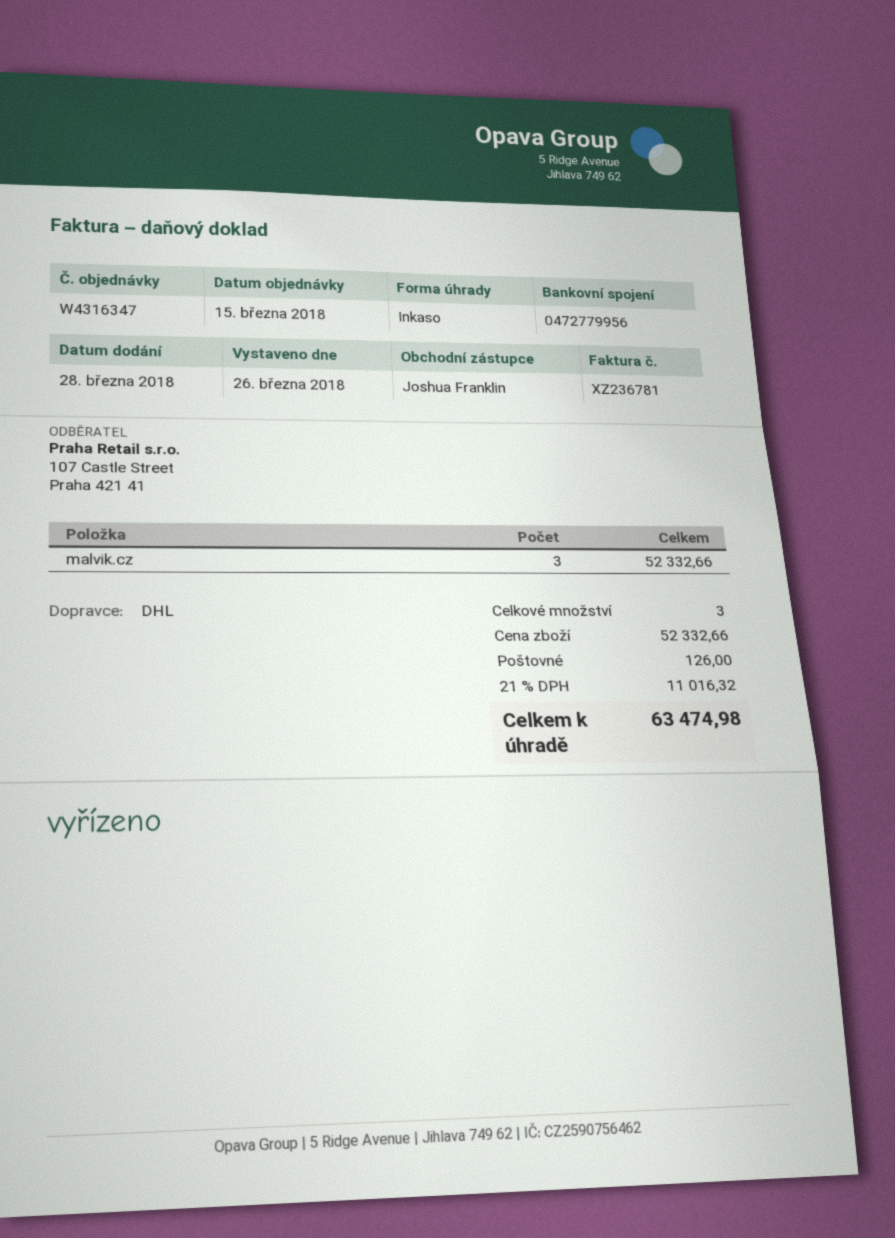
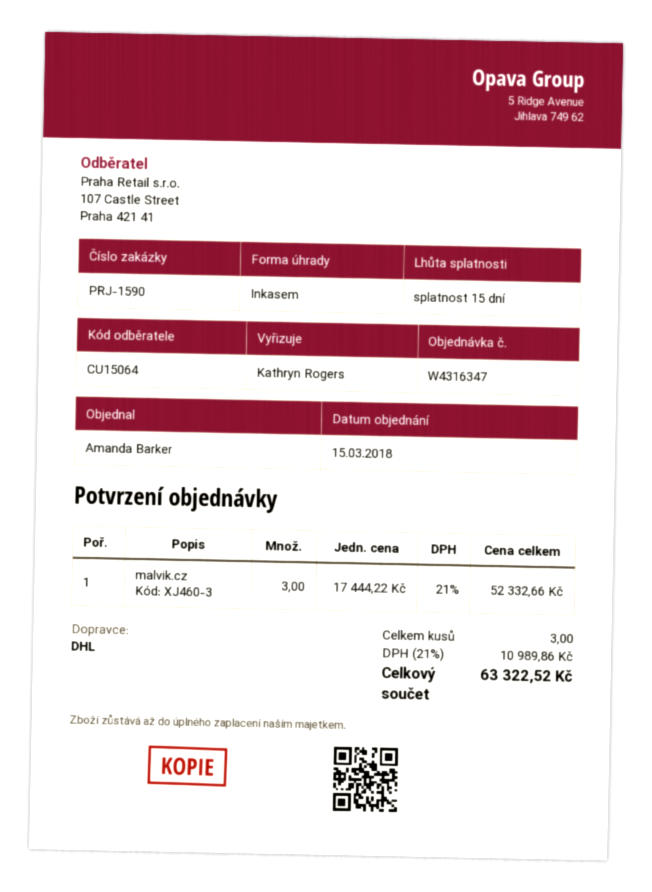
sales rep: Joshua Franklin -> Kathryn Rogers
shipping: 126.00 -> none
tax: 21% = 11016.32 -> 21% = 10989.86
total: 63474.98 -> 63322.52

